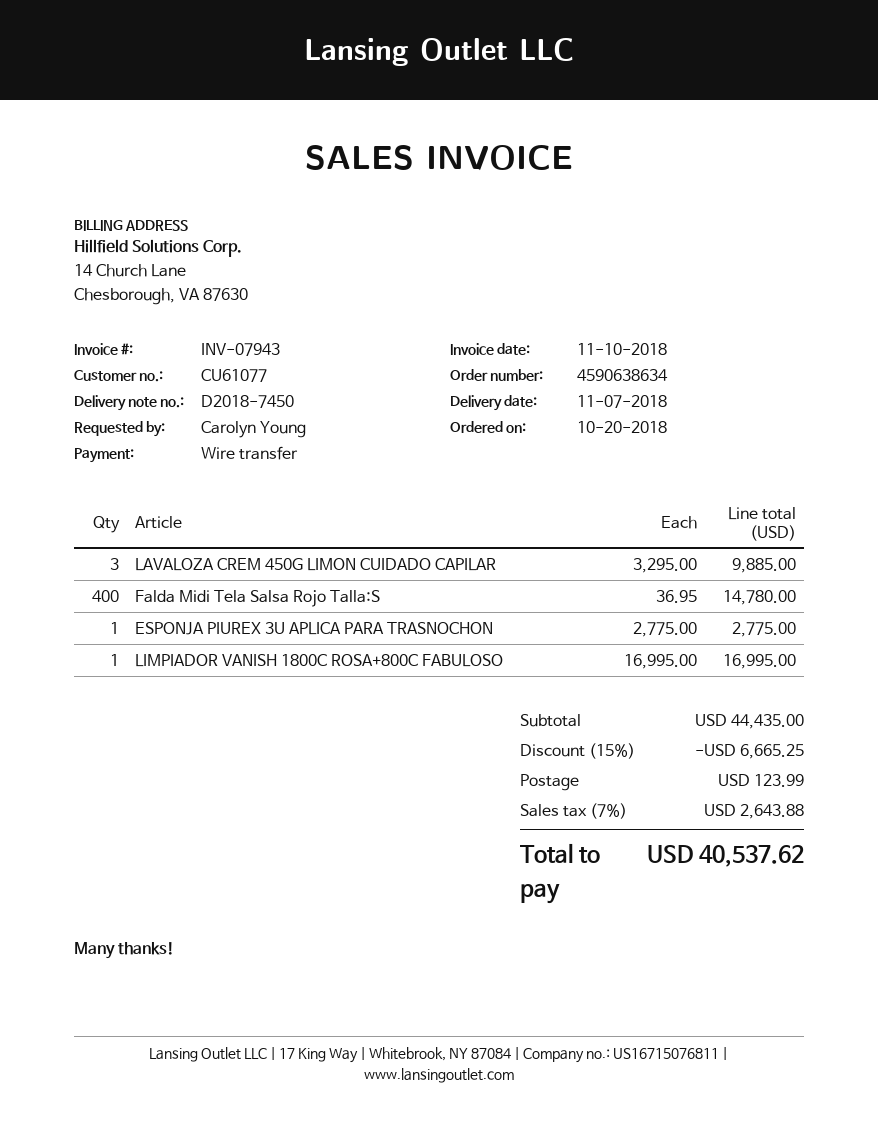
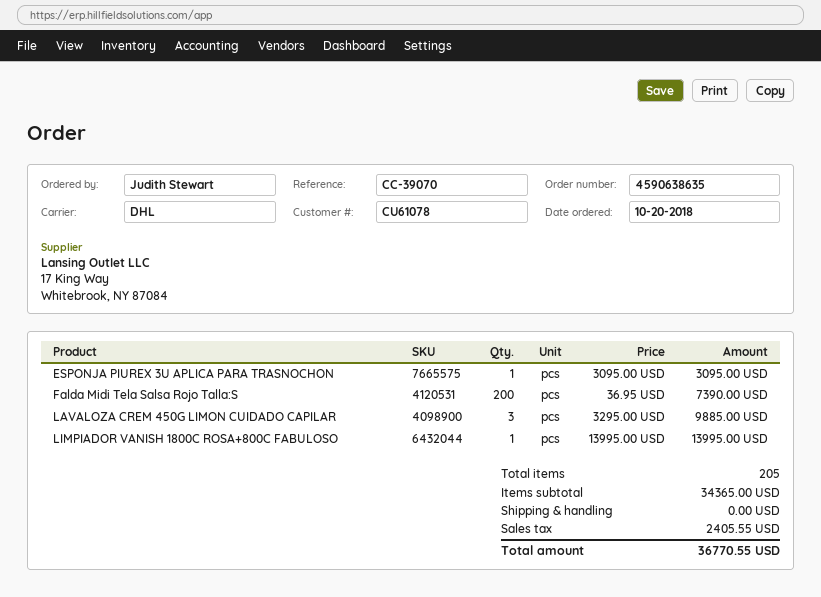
order number: 4590638634 -> 4590638635
customer number: CU61077 -> CU61078
ordered by: Carolyn Young -> Judith Stewart
Falda Midi Tela Salsa Rojo Talla:S: 400 x 36.95 = 14780.00 -> 200 x 36.95 = 7390.00
ESPONJA PIUREX 3U APLICA PARA TRASNOCHON: 1 x 2775.00 = 2775.00 -> 1 x 3095.00 = 3095.00
LIMPIADOR VANISH 1800C ROSA+800C FABULOSO: 1 x 16995.00 = 16995.00 -> 1 x 13995.00 = 13995.00
subtotal: 44435.00 -> 34365.00
discount: 15% = 6665.25 -> none
shipping: 123.99 -> 0.00
tax: 2643.88 -> 2405.55
total: 40537.62 -> 36770.55

